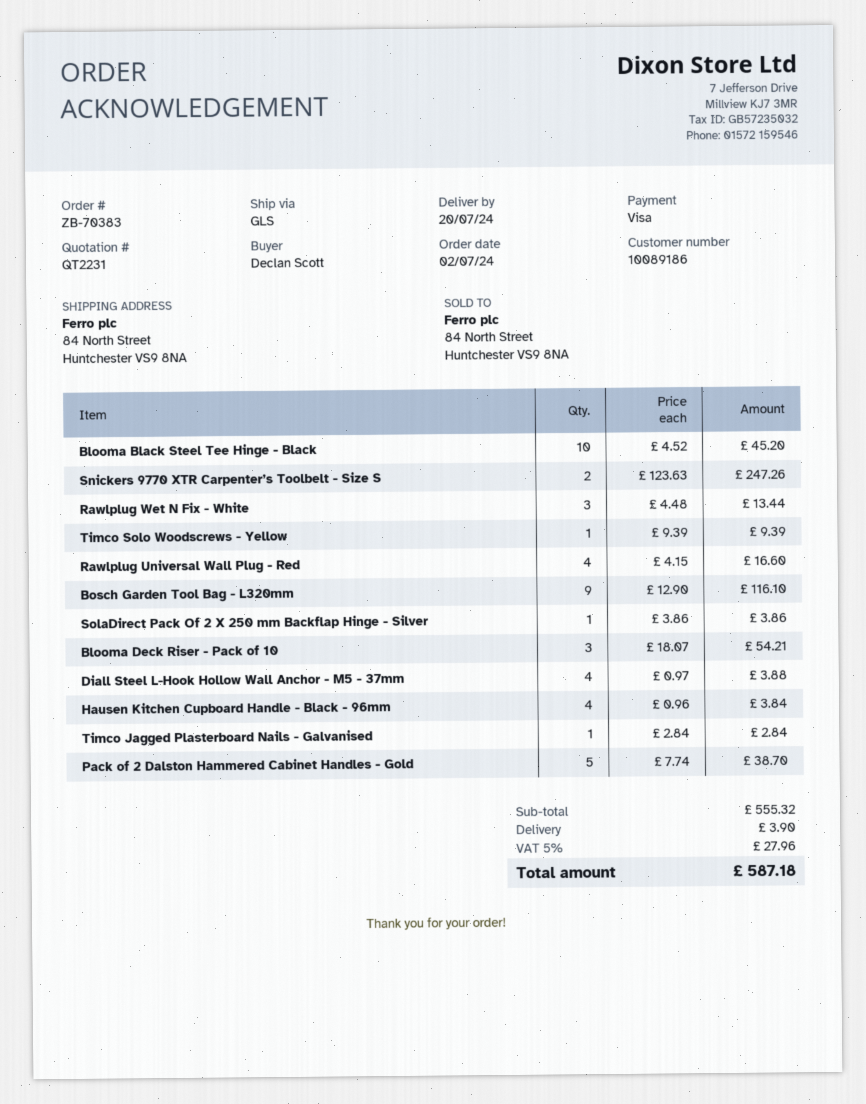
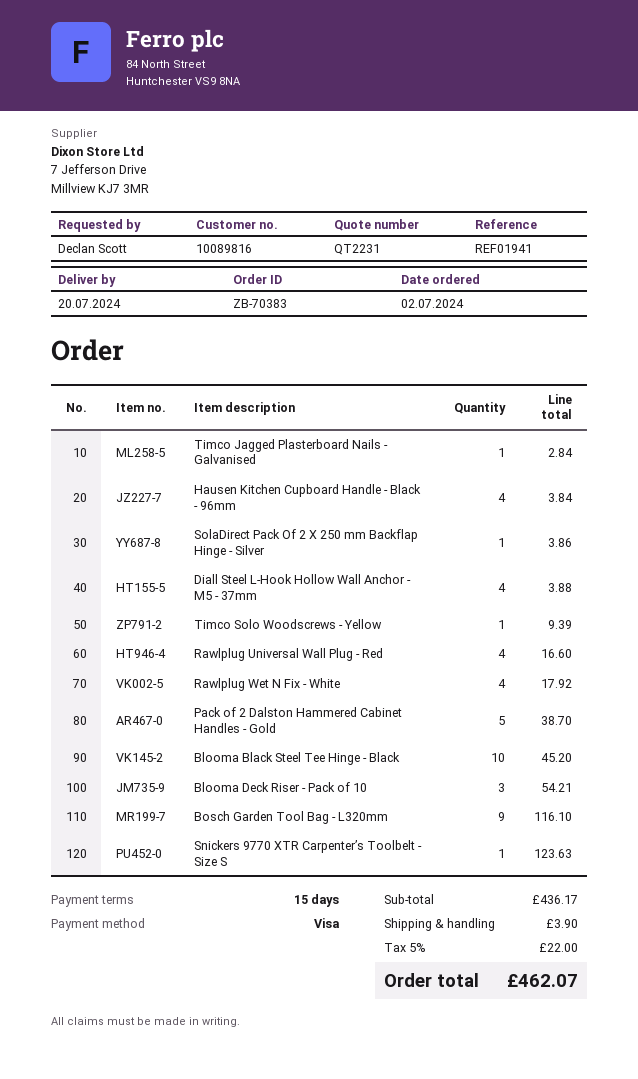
customer number: 10089186 -> 10089816
Snickers 9770 XTR Carpenter’s Toolbelt - Size S: 2 for 247.26 -> 1 for 123.63
Rawlplug Wet N Fix - White: 3 for 13.44 -> 4 for 17.92
subtotal: 555.32 -> 436.17
tax: 5% = 27.96 -> 5% = 22.00
total: 587.18 -> 462.07

